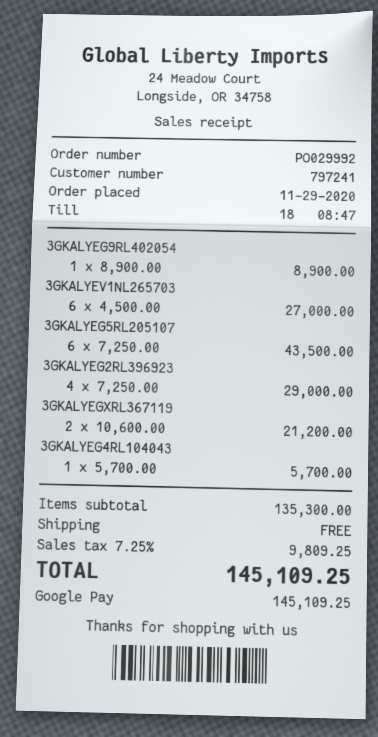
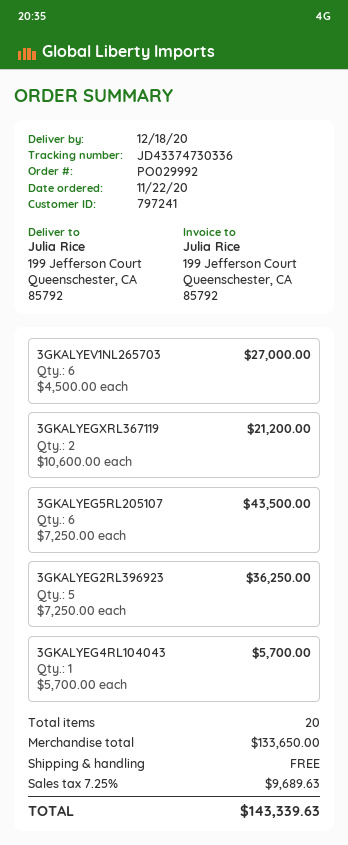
order date: 2020-11-29 -> 2020-11-22
3GKALYEG9RL402054: 1 x 8900.00 = 8900.00 -> none
3GKALYEG2RL396923: 4 x 7250.00 = 29000.00 -> 5 x 7250.00 = 36250.00
subtotal: 135300.00 -> 133650.00
tax: 7.25% = 9809.25 -> 7.25% = 9689.63
total: 145109.25 -> 143339.63

